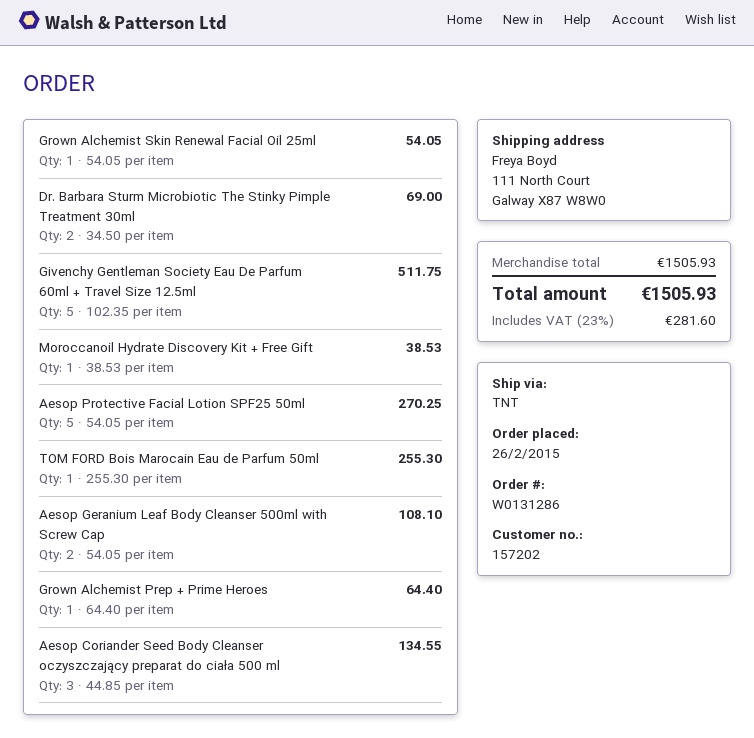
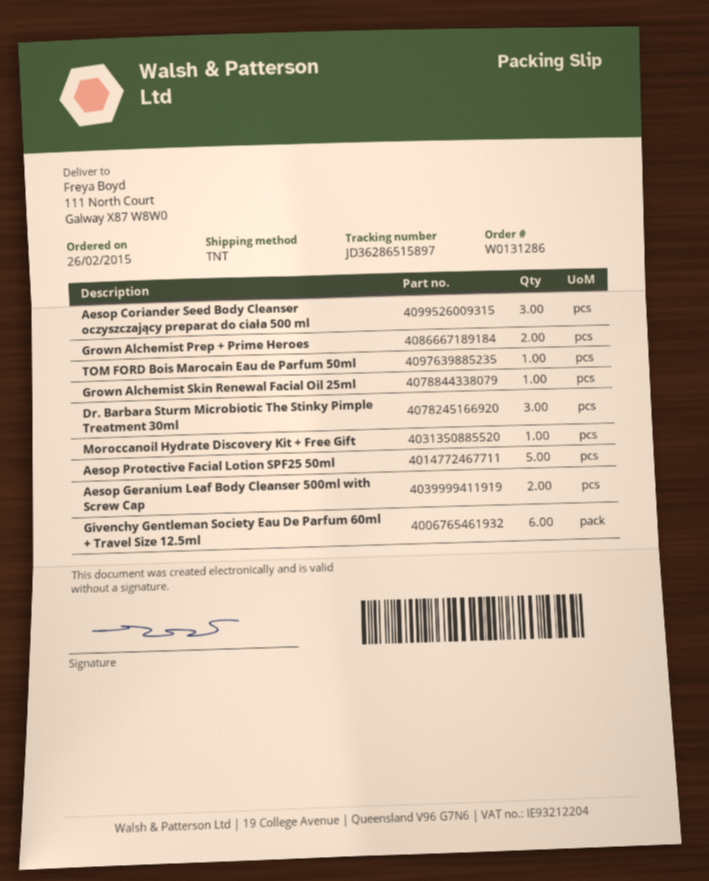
Dr. Barbara Sturm Microbiotic The Stinky Pimple Treatment 30ml: 2 -> 3
Givenchy Gentleman Society Eau De Parfum 60ml + Travel Size 12.5ml: 5 -> 6
Grown Alchemist Prep + Prime Heroes: 1 -> 2

